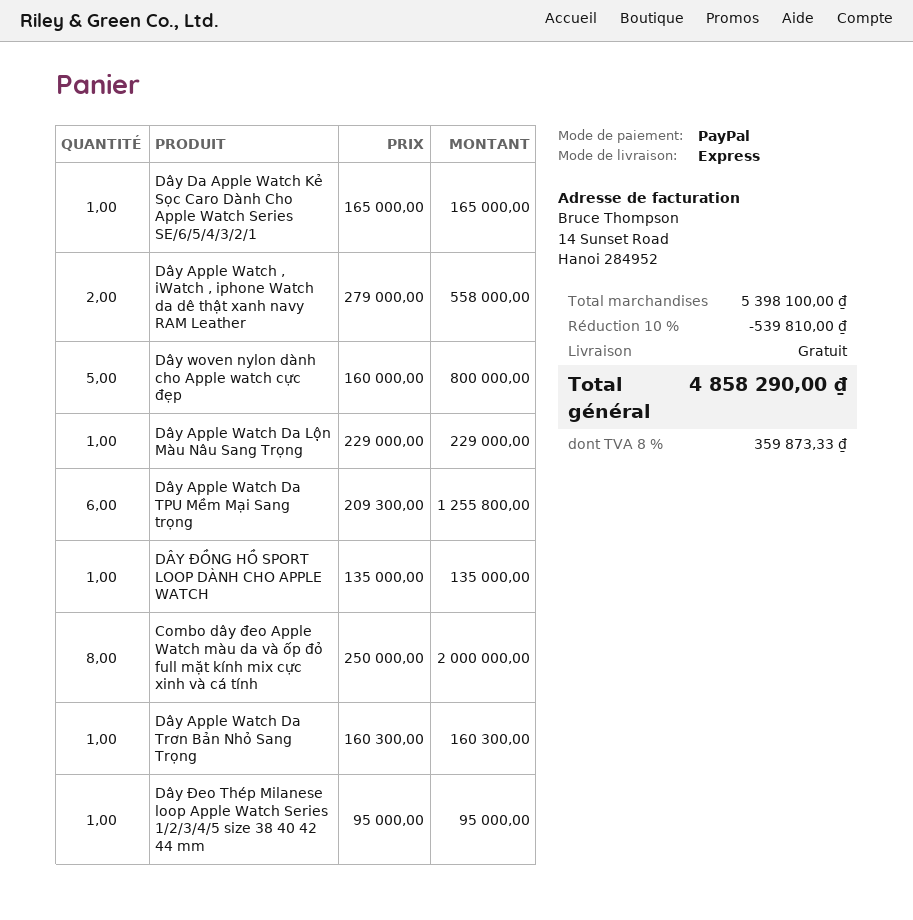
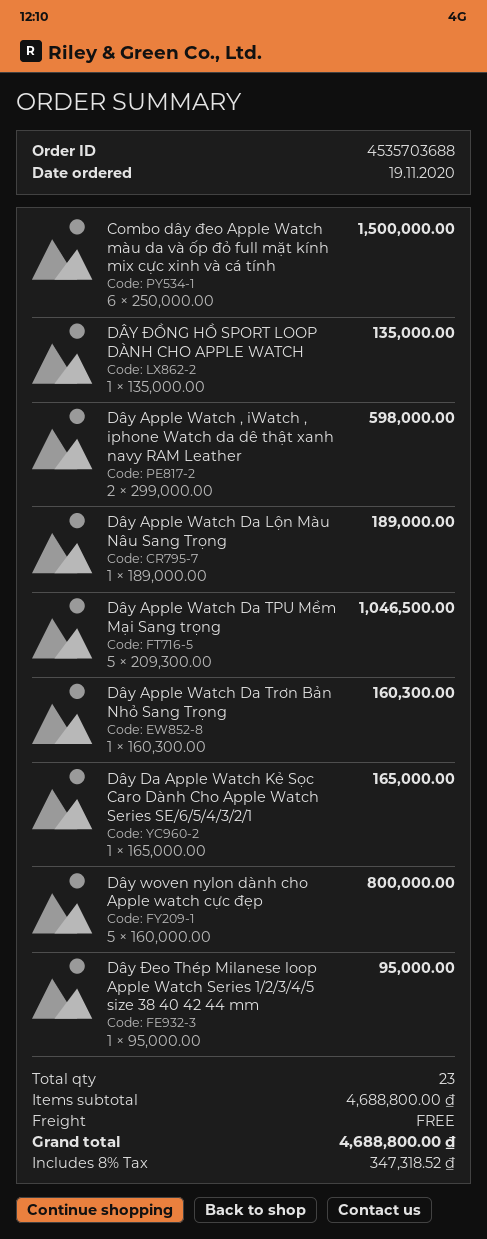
Dây Apple Watch , iWatch , iphone Watch da dê thật xanh navy RAM Leather: 2 x 279000.00 = 558000.00 -> 2 x 299000.00 = 598000.00
Dây Apple Watch Da Lộn Màu Nâu Sang Trọng: 1 x 229000.00 = 229000.00 -> 1 x 189000.00 = 189000.00
Dây Apple Watch Da TPU Mềm Mại Sang trọng: 6 x 209300.00 = 1255800.00 -> 5 x 209300.00 = 1046500.00
Combo dây đeo Apple Watch màu da và ốp đỏ full mặt kính mix cực xinh và cá tính: 8 x 250000.00 = 2000000.00 -> 6 x 250000.00 = 1500000.00
subtotal: 5398100.00 -> 4688800.00
discount: 10% = 539810.00 -> none
tax: 8% = 359873.33 -> 8% = 347318.52
total: 4858290.00 -> 4688800.00

